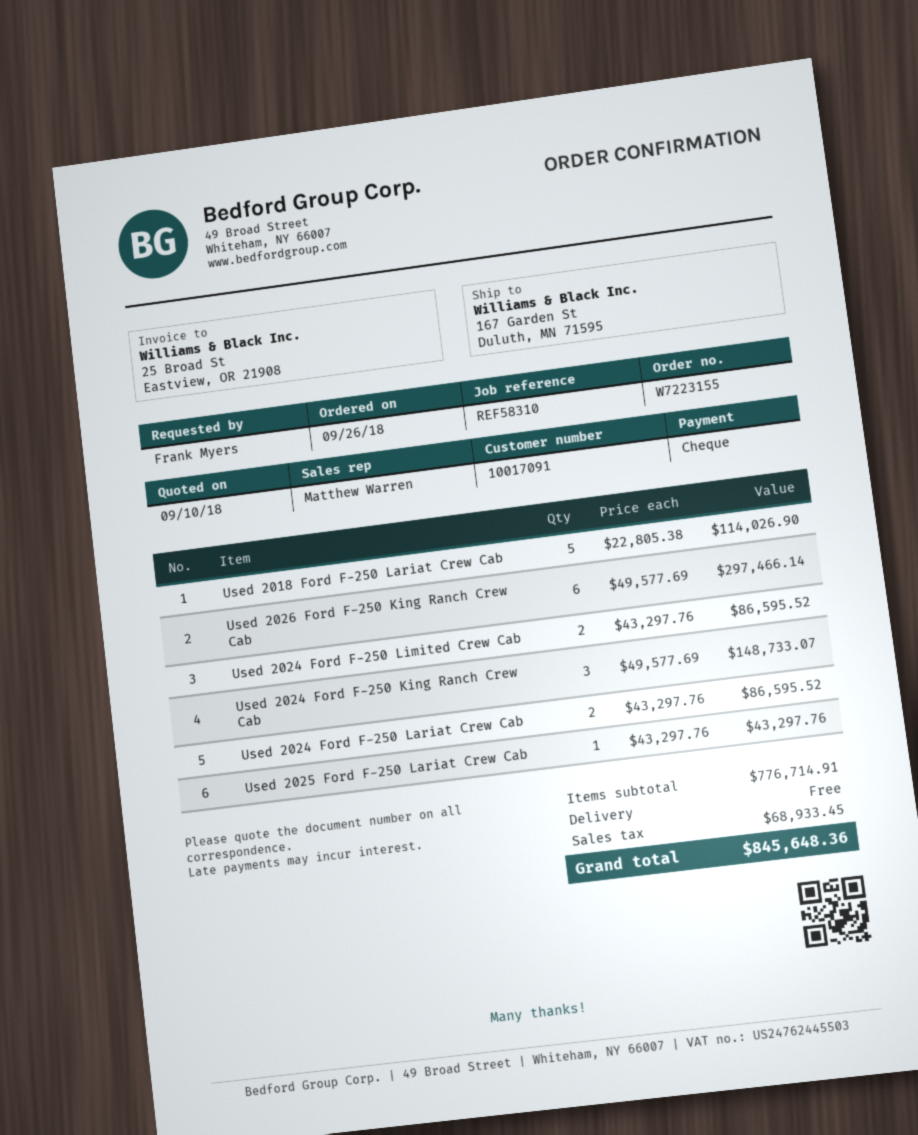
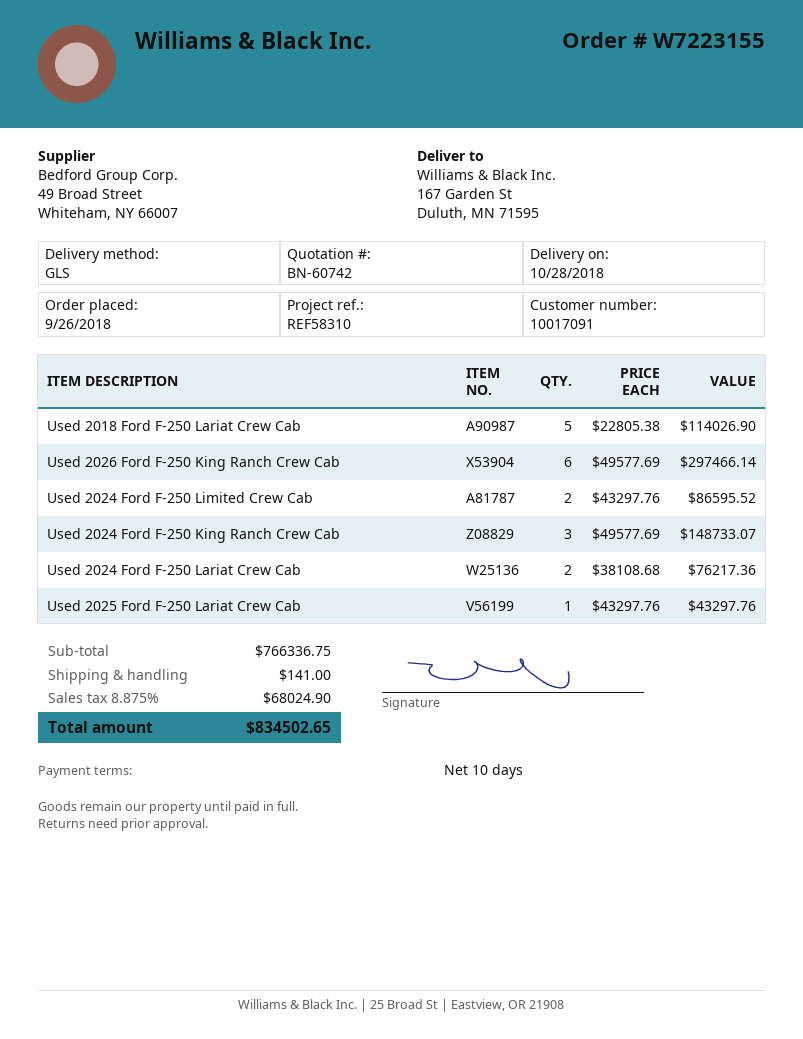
Used 2024 Ford F-250 Lariat Crew Cab: 2 x 43297.76 = 86595.52 -> 2 x 38108.68 = 76217.36
subtotal: 776714.91 -> 766336.75
shipping: 0.00 -> 141.00
tax: 68933.45 -> 68024.90
total: 845648.36 -> 834502.65

